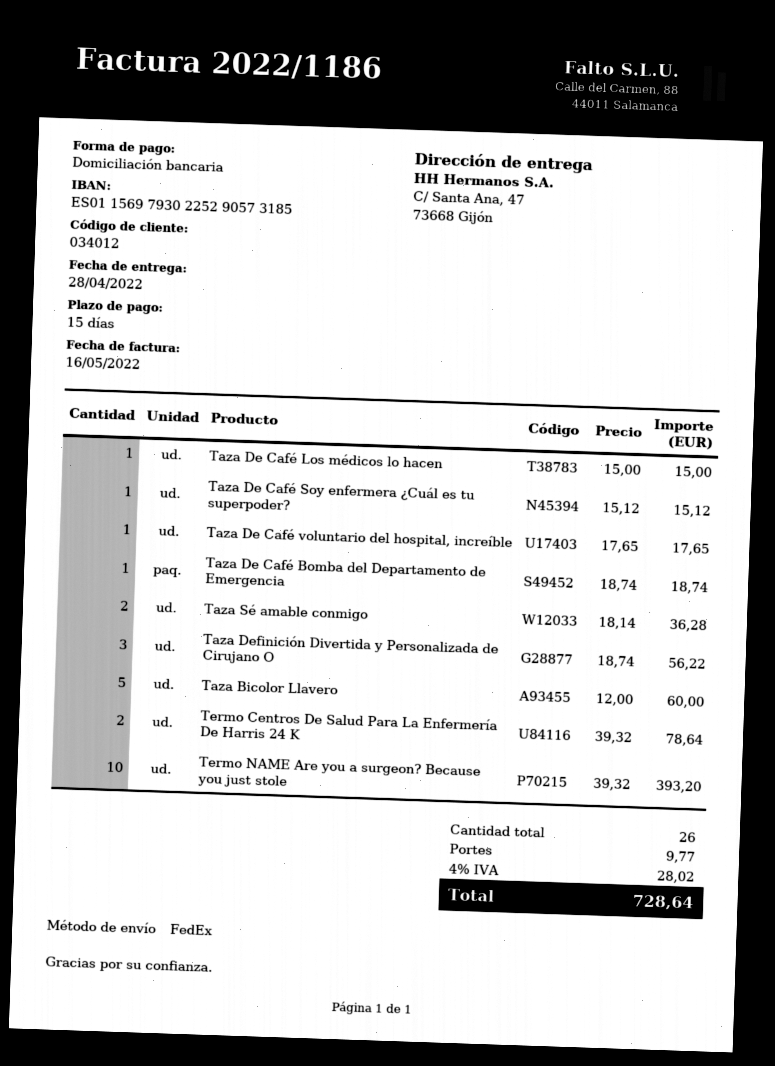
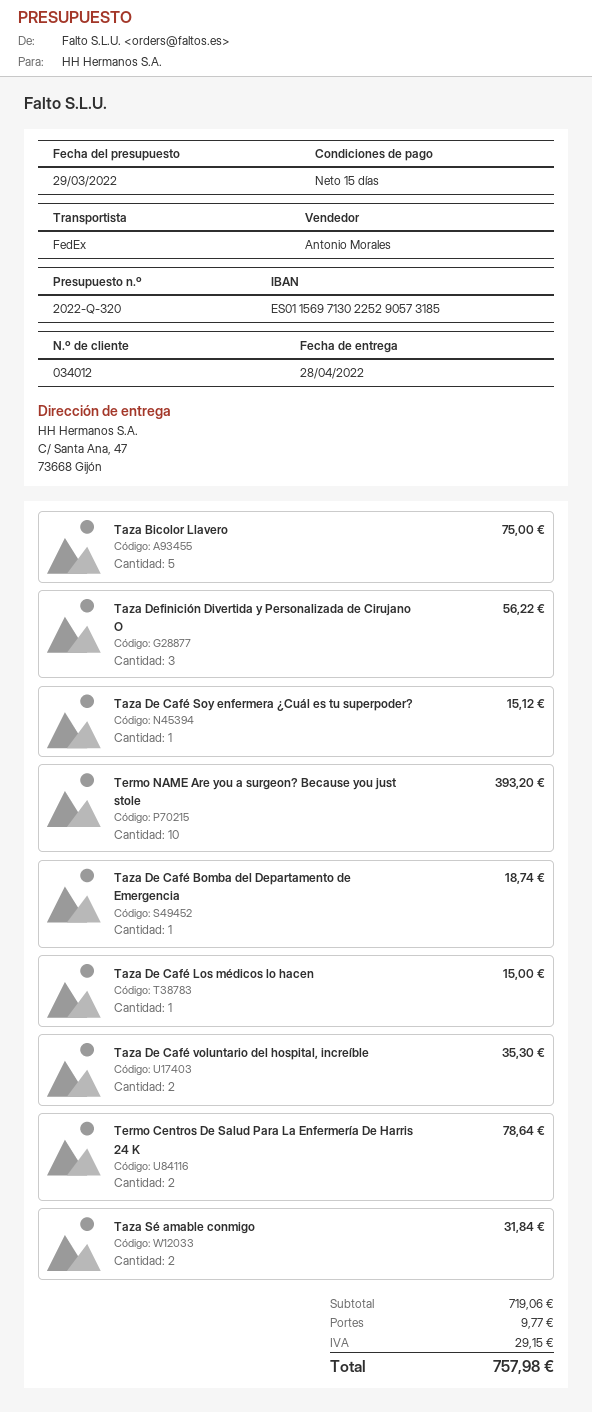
bank account: ES0115697930225290573185 -> ES0115697130225290573185
Taza De Café voluntario del hospital, increíble: 1 for 17.65 -> 2 for 35.30
Taza Sé amable conmigo: 2 for 36.28 -> 2 for 31.84
Taza Bicolor Llavero: 5 for 60.00 -> 5 for 75.00
tax: 28.02 -> 29.15
total: 728.64 -> 757.98

